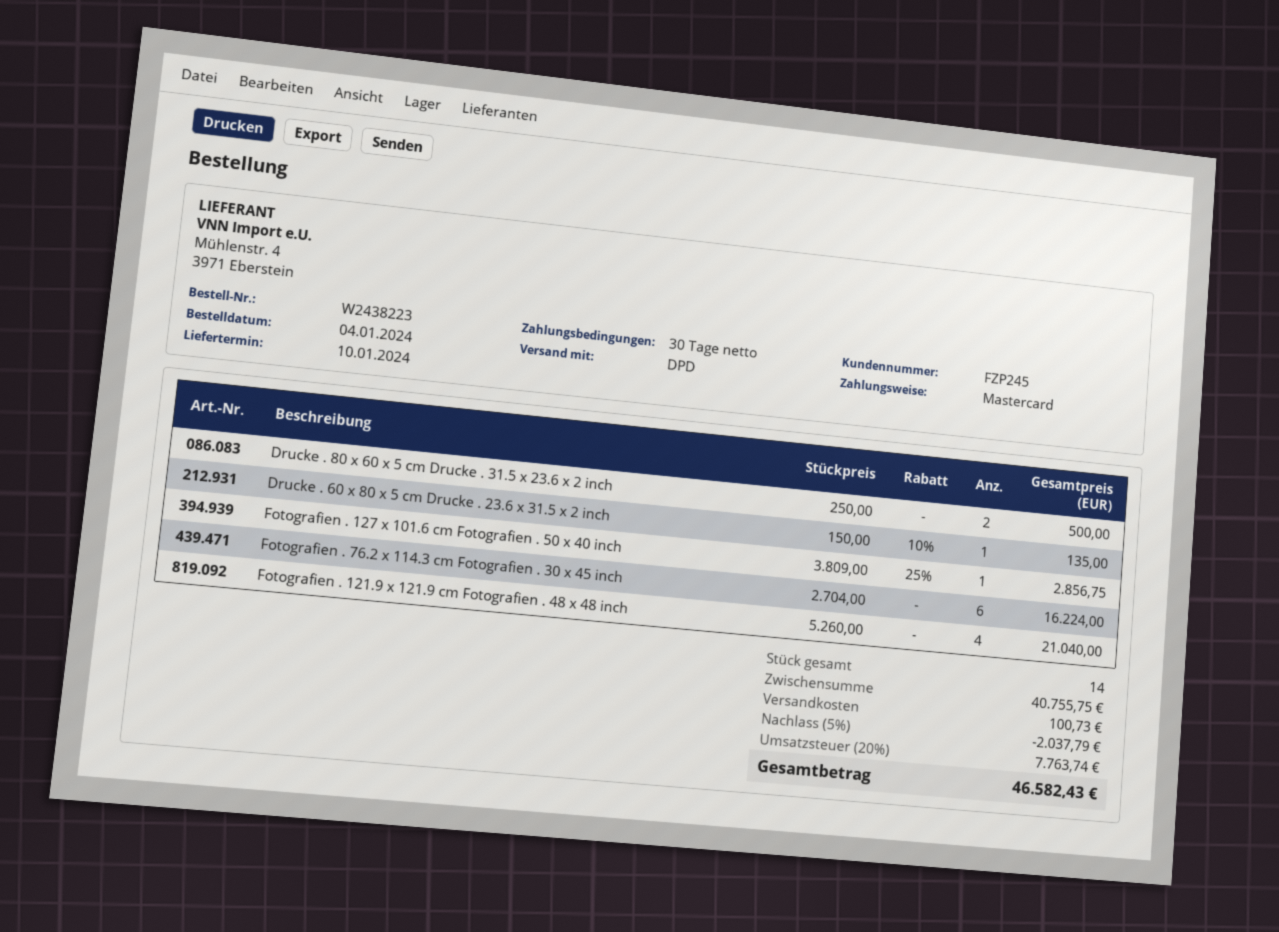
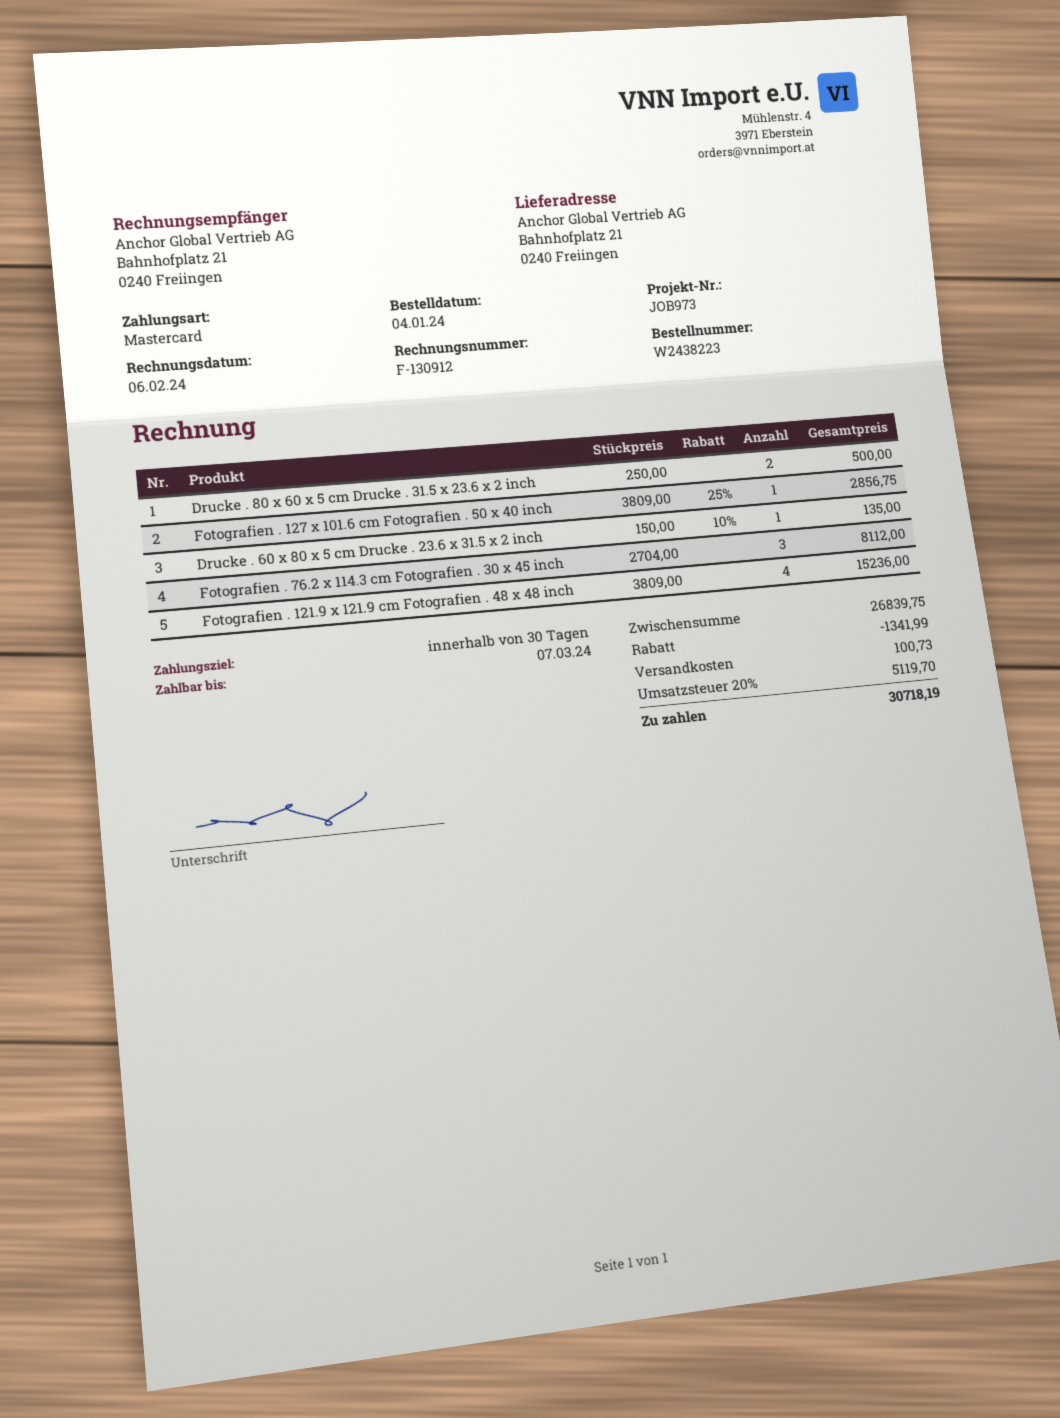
Fotografien . 76.2 x 114.3 cm Fotografien . 30 x 45 inch: 6 x 2704.00 = 16224.00 -> 3 x 2704.00 = 8112.00
Fotografien . 121.9 x 121.9 cm Fotografien . 48 x 48 inch: 4 x 5260.00 = 21040.00 -> 4 x 3809.00 = 15236.00
subtotal: 40755.75 -> 26839.75
discount: 2037.79 -> 1341.99
tax: 20% = 7763.74 -> 20% = 5119.70
total: 46582.43 -> 30718.19

